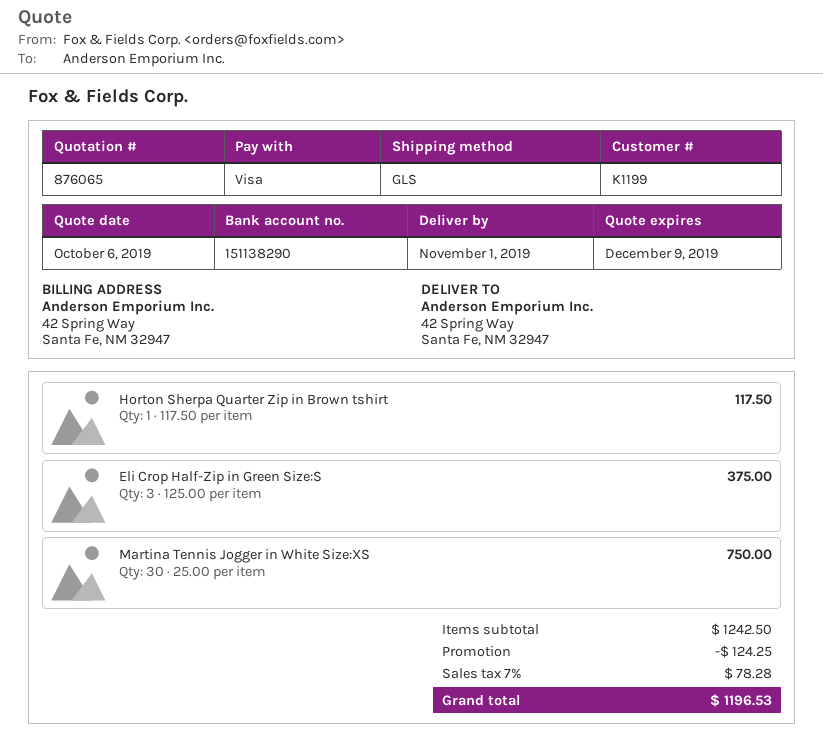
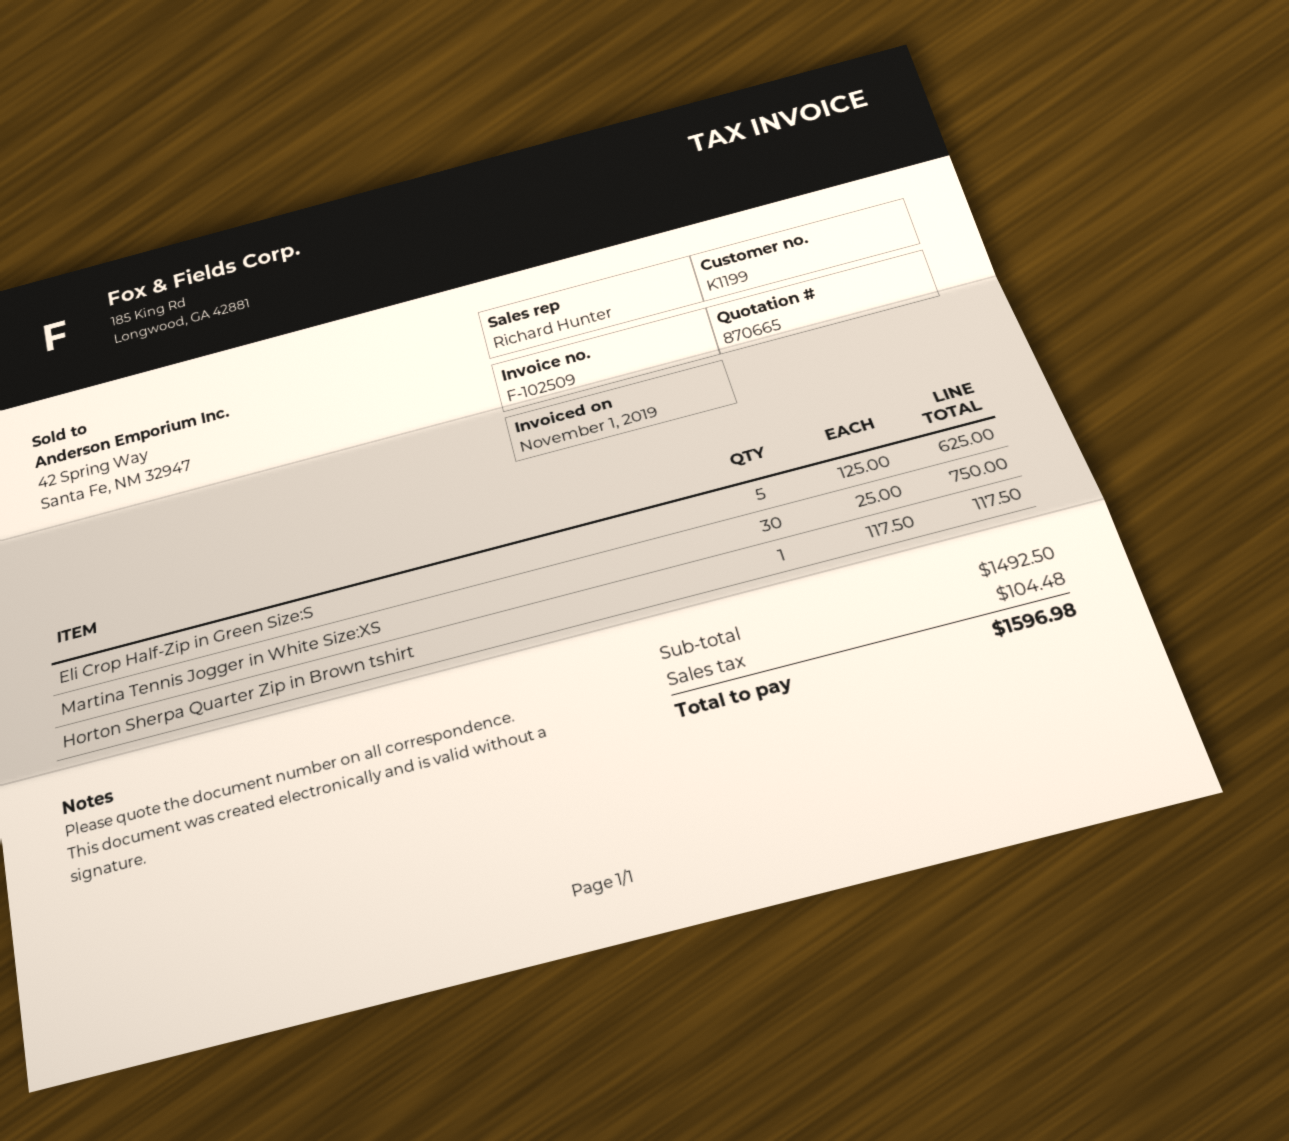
quote number: 876065 -> 870665
Eli Crop Half-Zip in Green Size:S: 3 x 125.00 = 375.00 -> 5 x 125.00 = 625.00
subtotal: 1242.50 -> 1492.50
discount: 124.25 -> none
tax: 78.28 -> 104.48
total: 1196.53 -> 1596.98

